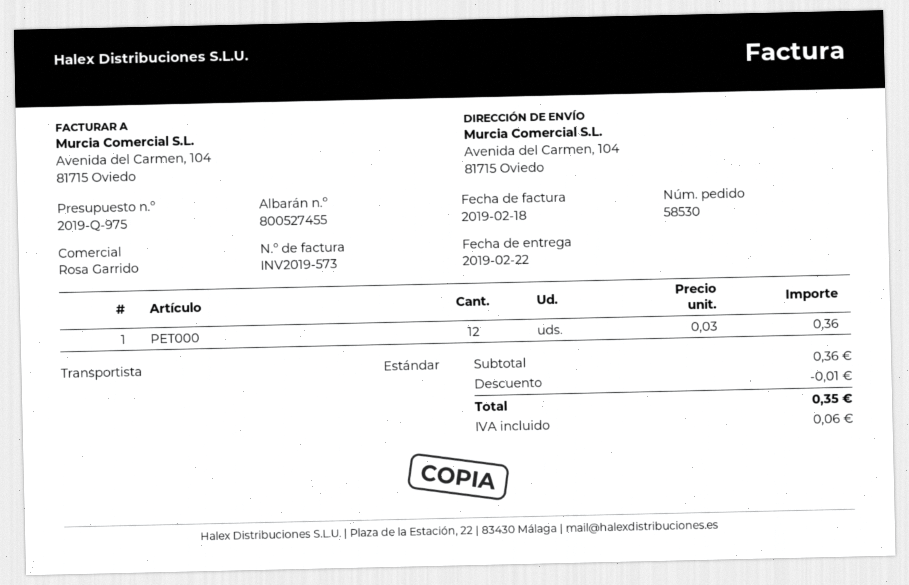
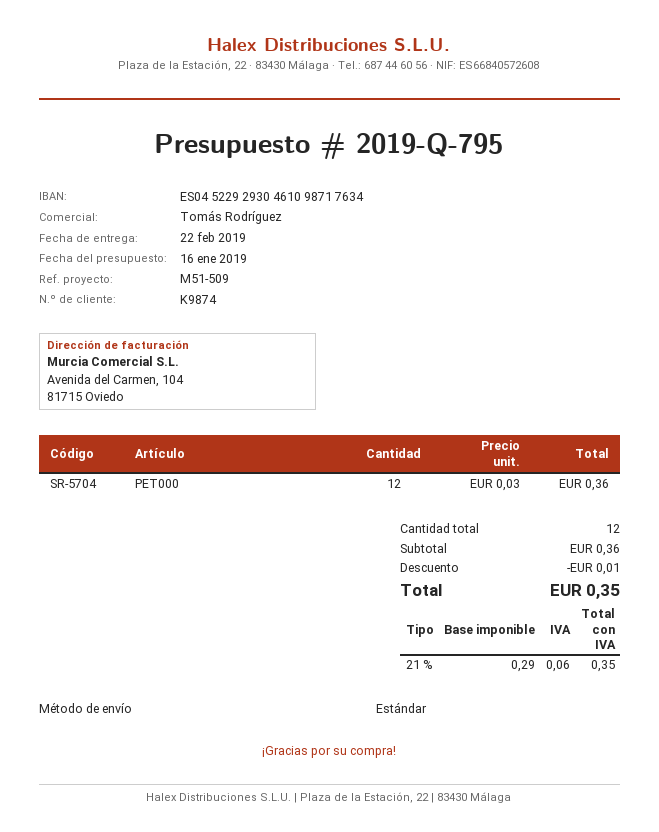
quote number: 2019-Q-975 -> 2019-Q-795
sales rep: Rosa Garrido -> Tomás Rodríguez

